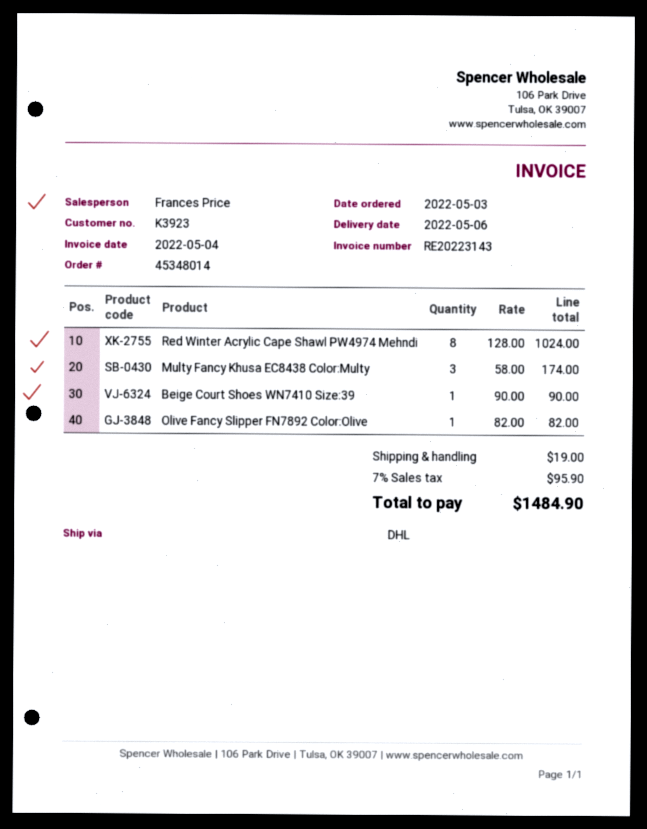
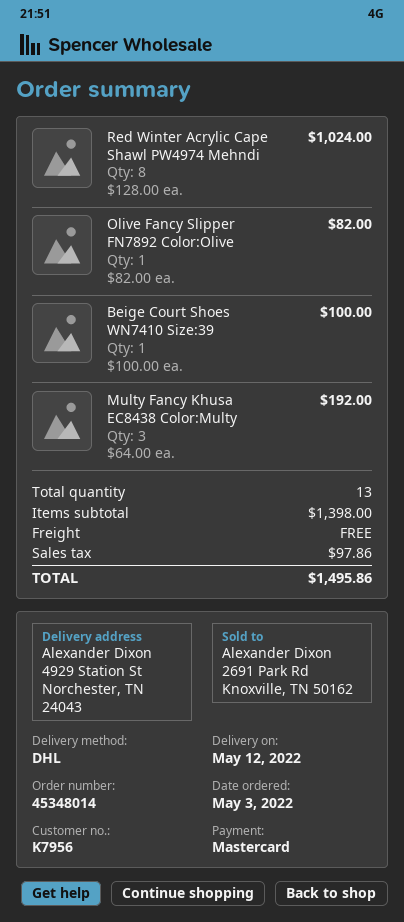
delivery date: 2022-05-06 -> 2022-05-12
customer number: K3923 -> K7956
Multy Fancy Khusa EC8438 Color:Multy: 3 x 58.00 = 174.00 -> 3 x 64.00 = 192.00
Beige Court Shoes WN7410 Size:39: 1 x 90.00 = 90.00 -> 1 x 100.00 = 100.00
shipping: 19.00 -> 0.00
tax: 95.90 -> 97.86
total: 1484.90 -> 1495.86

